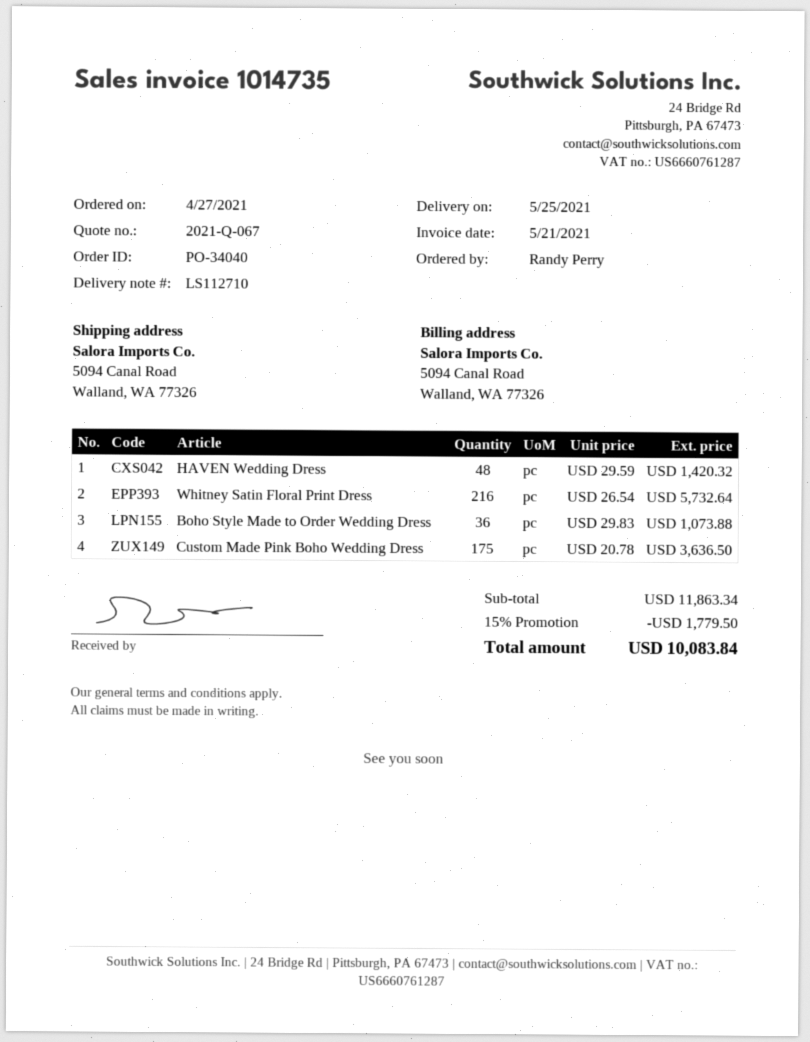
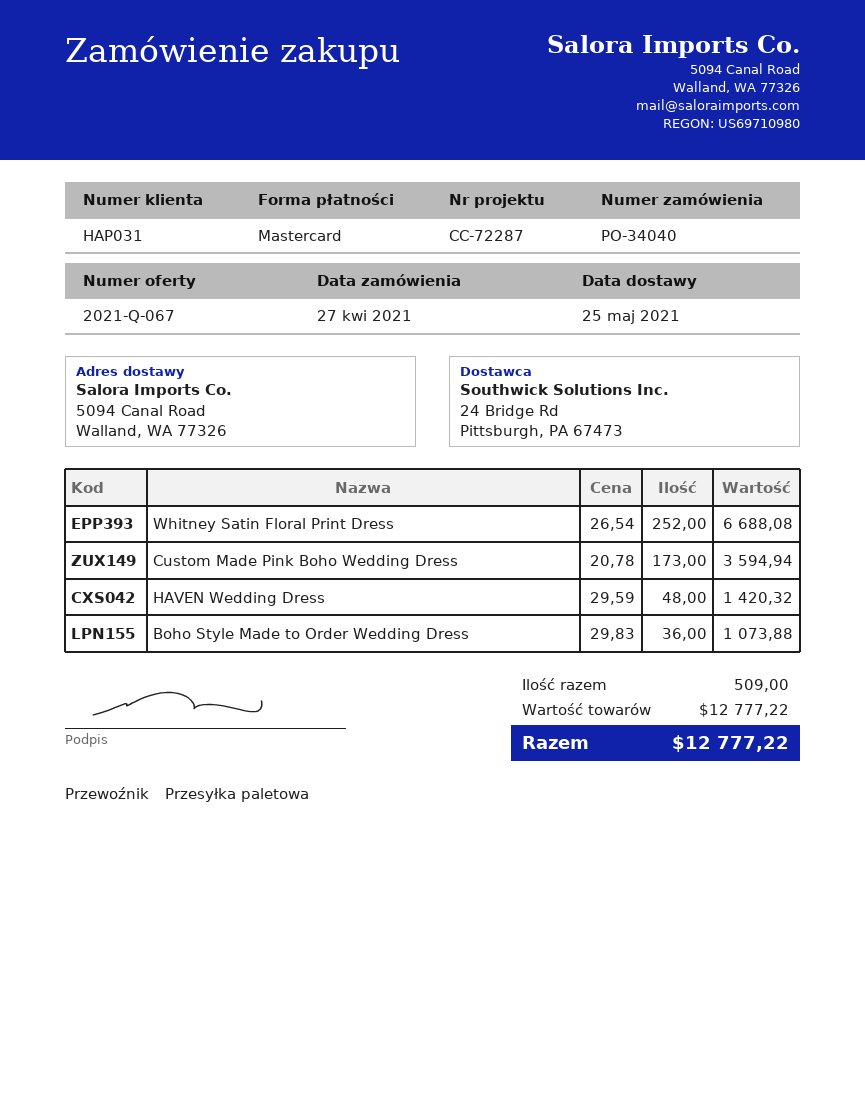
Whitney Satin Floral Print Dress: 216 x 26.54 = 5732.64 -> 252 x 26.54 = 6688.08
Custom Made Pink Boho Wedding Dress: 175 x 20.78 = 3636.50 -> 173 x 20.78 = 3594.94
subtotal: 11863.34 -> 12777.22
discount: 15% = 1779.50 -> none
total: 10083.84 -> 12777.22

